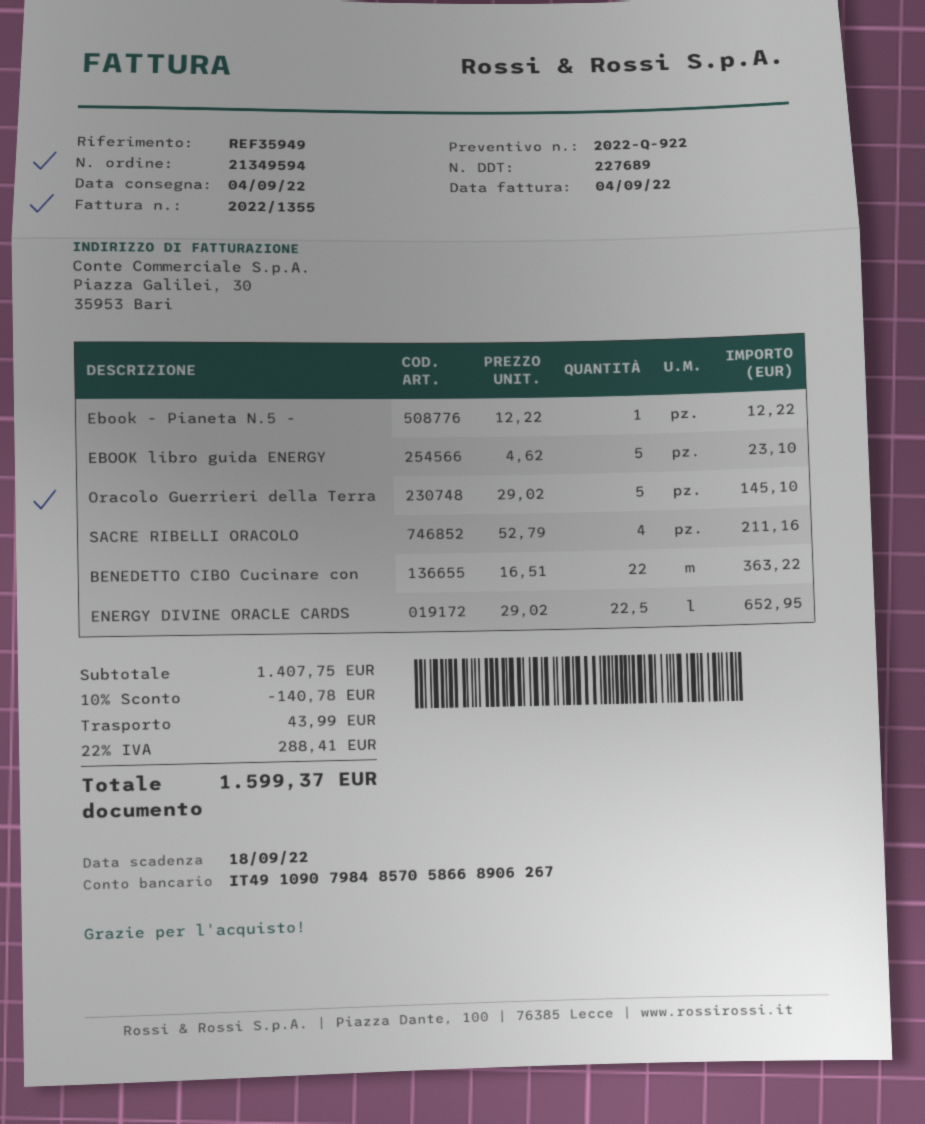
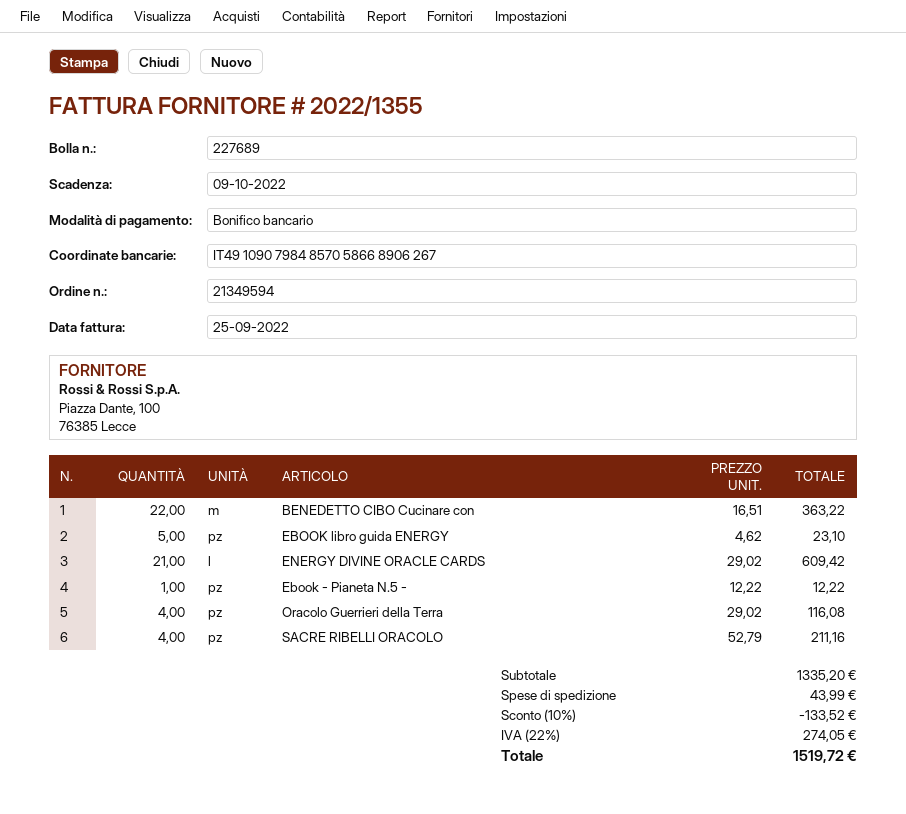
invoice date: 2022-09-04 -> 2022-09-25
due date: 2022-09-18 -> 2022-10-09
Oracolo Guerrieri della Terra: 5 x 29.02 = 145.10 -> 4 x 29.02 = 116.08
ENERGY DIVINE ORACLE CARDS: 22.5 x 29.02 = 652.95 -> 21 x 29.02 = 609.42
subtotal: 1407.75 -> 1335.20
discount: 10% = 140.78 -> 10% = 133.52
tax: 22% = 288.41 -> 22% = 274.05
total: 1599.37 -> 1519.72

